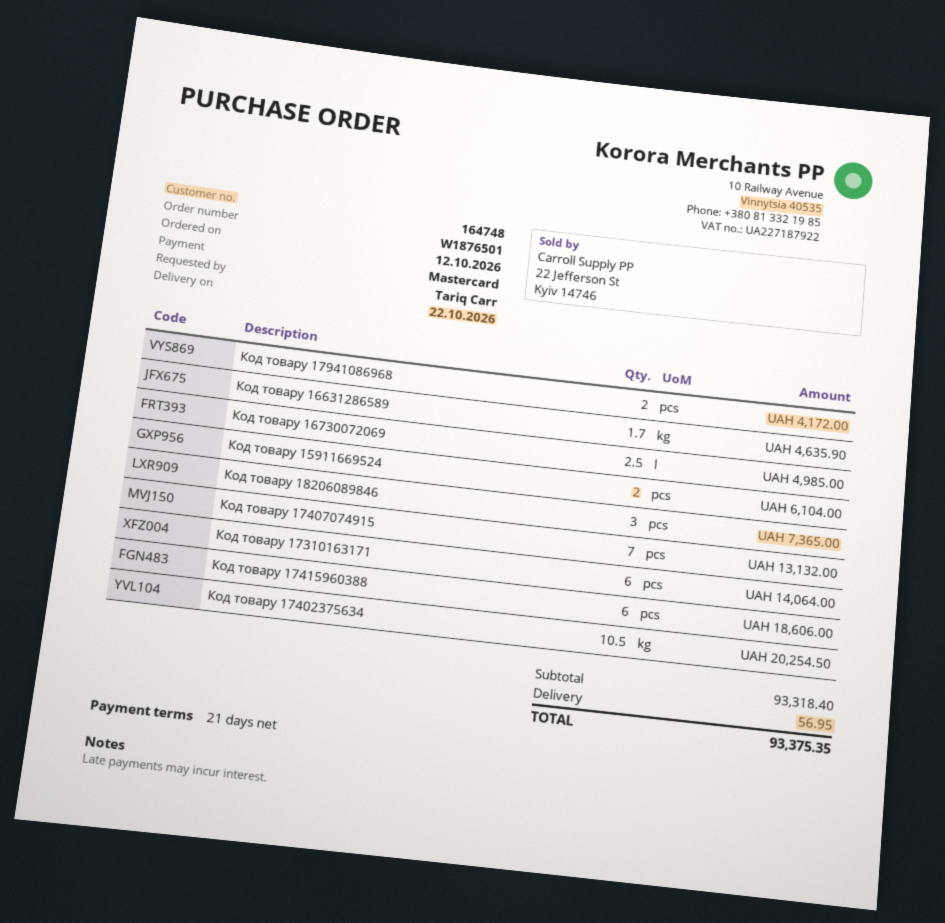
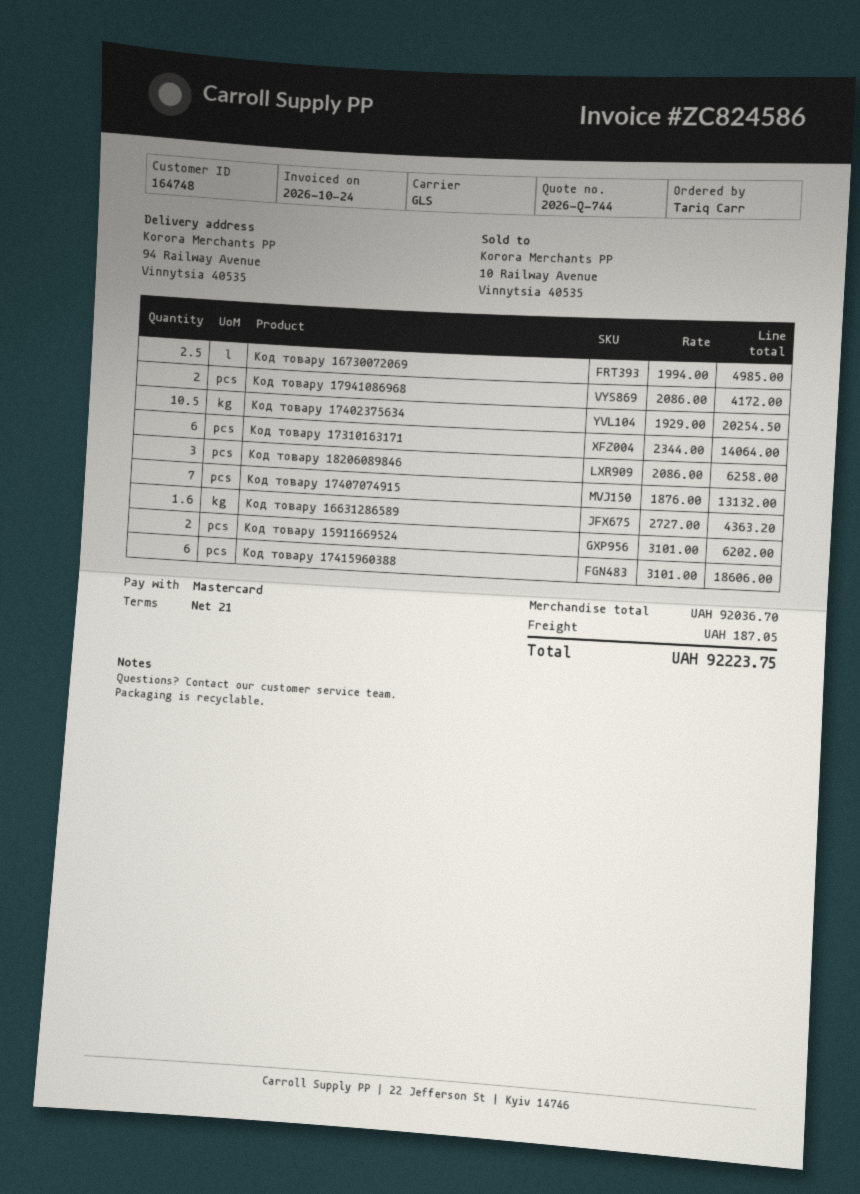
Код товару 16631286589: 1.7 for 4635.90 -> 1.6 for 4363.20
Код товару 15911669524: 2 for 6104.00 -> 2 for 6202.00
Код товару 18206089846: 3 for 7365.00 -> 3 for 6258.00
subtotal: 93318.40 -> 92036.70
shipping: 56.95 -> 187.05
total: 93375.35 -> 92223.75

